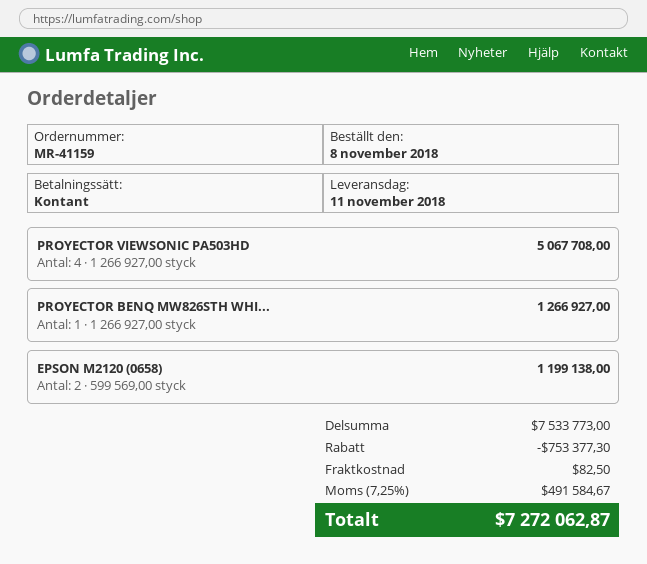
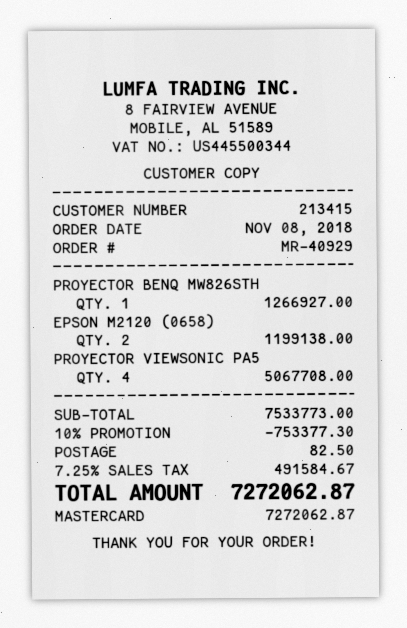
order number: MR-41159 -> MR-40929
payment method: cash -> Mastercard

